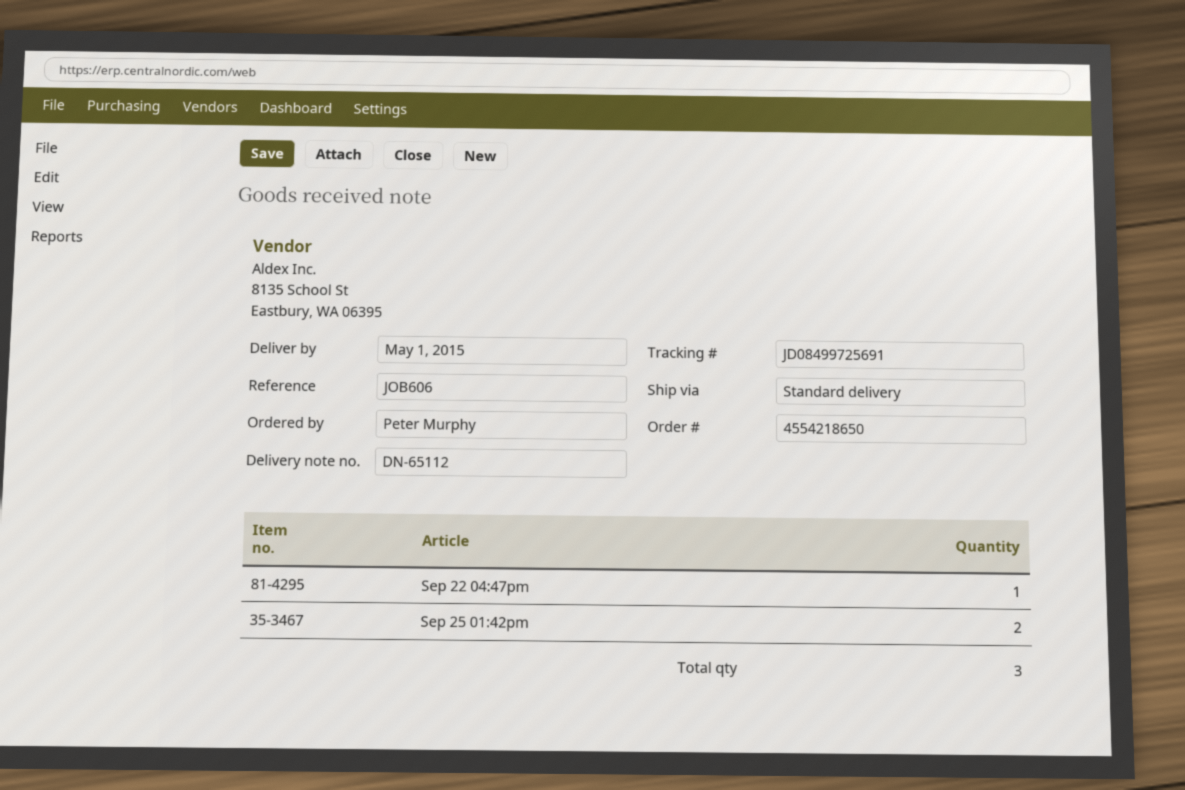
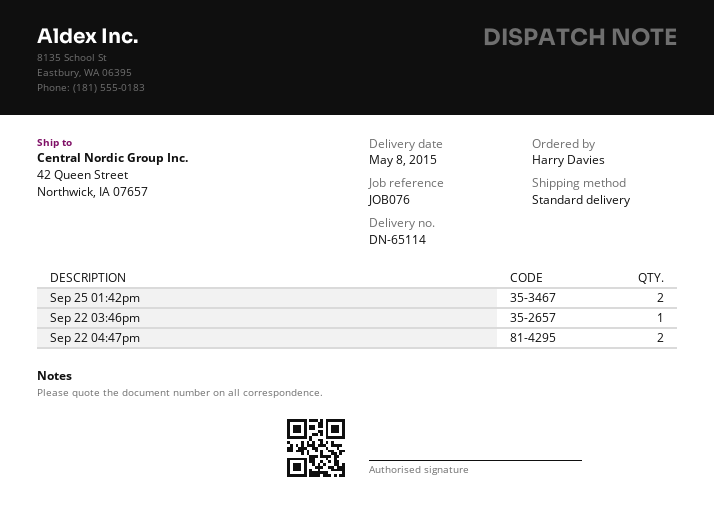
delivery note number: DN-65112 -> DN-65114
delivery date: 2015-05-01 -> 2015-05-08
reference: JOB606 -> JOB076
ordered by: Peter Murphy -> Harry Davies
Sep 22 04:47pm: 1 -> 2
Sep 22 03:46pm: none -> 1

